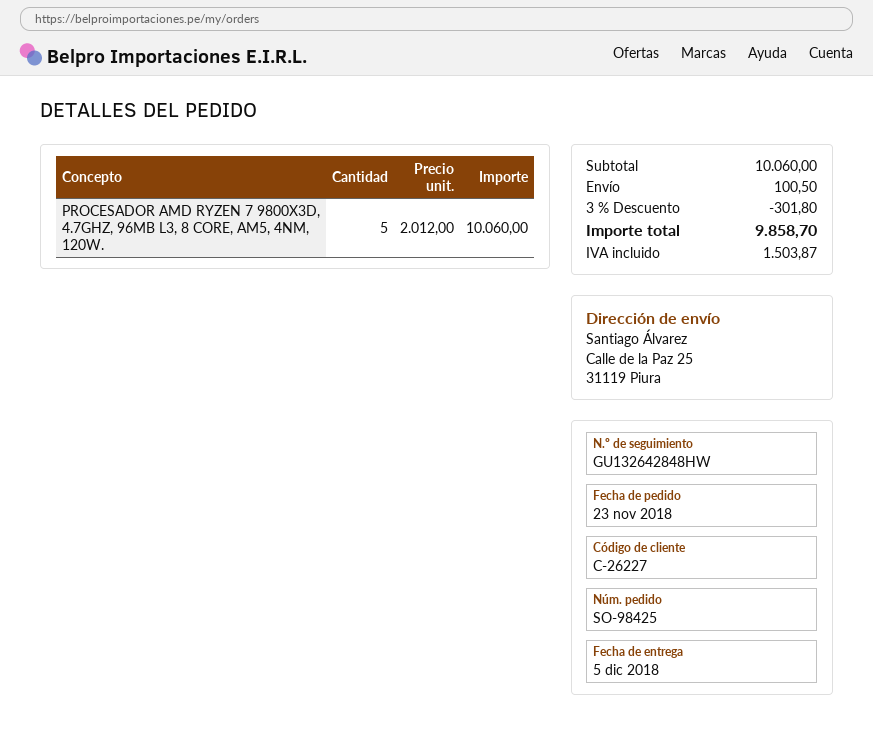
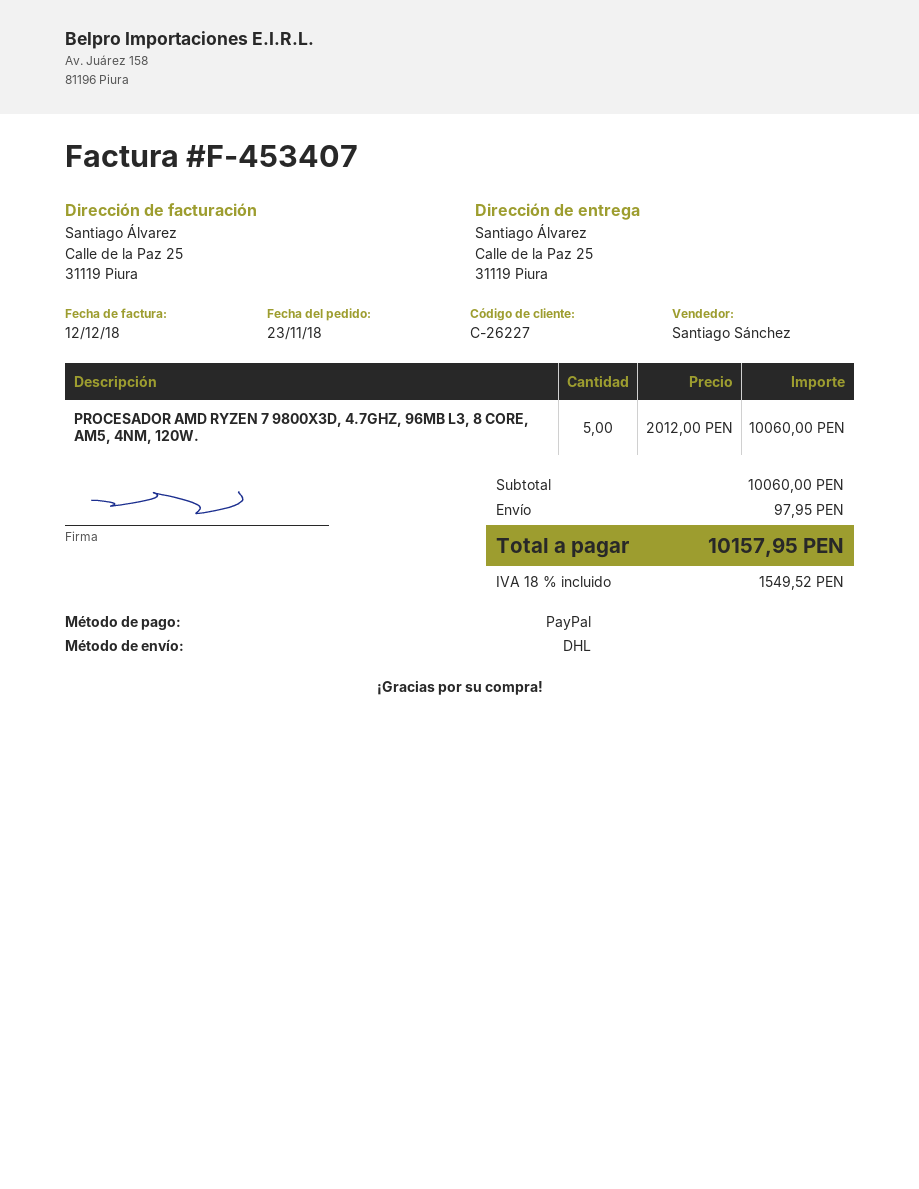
discount: 3% = 301.80 -> none
shipping: 100.50 -> 97.95
tax: 1503.87 -> 1549.52
total: 9858.70 -> 10157.95

